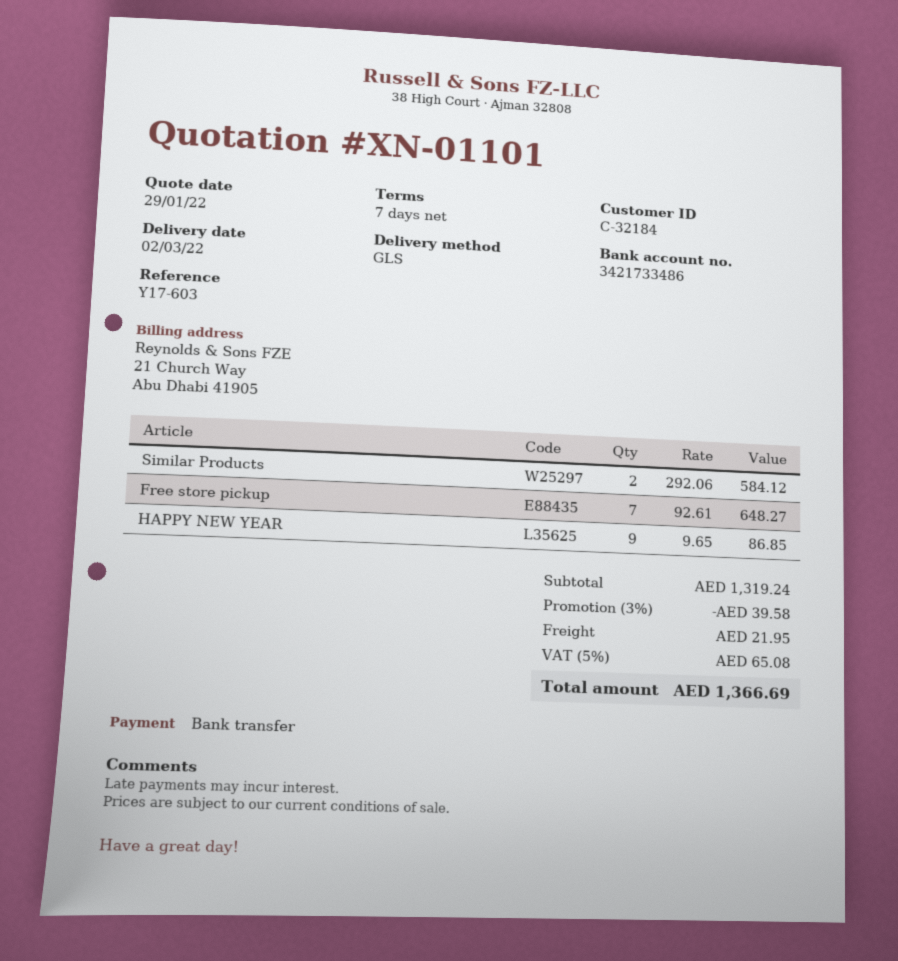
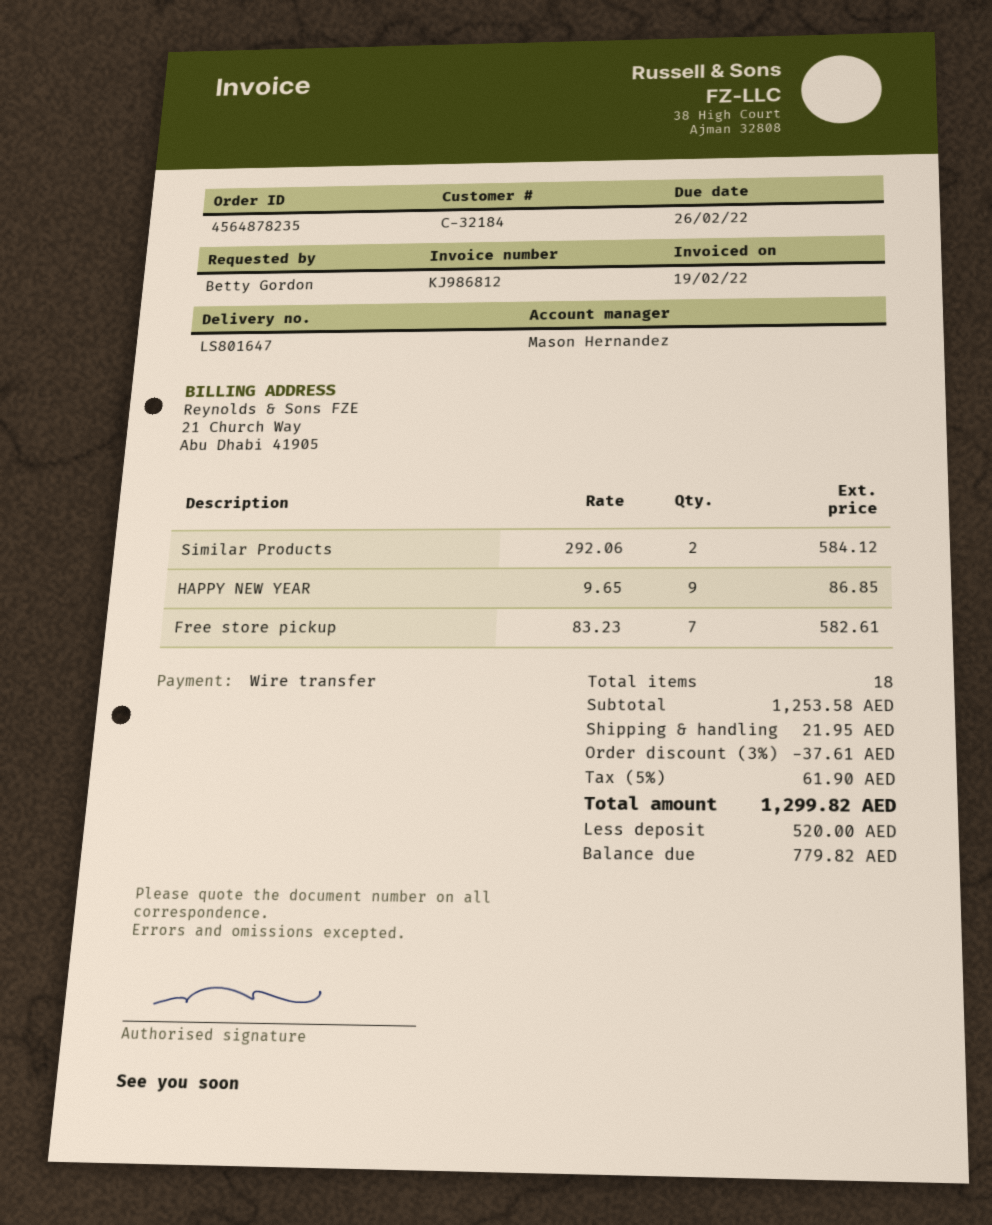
Free store pickup: 7 x 92.61 = 648.27 -> 7 x 83.23 = 582.61
subtotal: 1319.24 -> 1253.58
discount: 3% = 39.58 -> 3% = 37.61
tax: 5% = 65.08 -> 5% = 61.90
total: 1366.69 -> 1299.82

